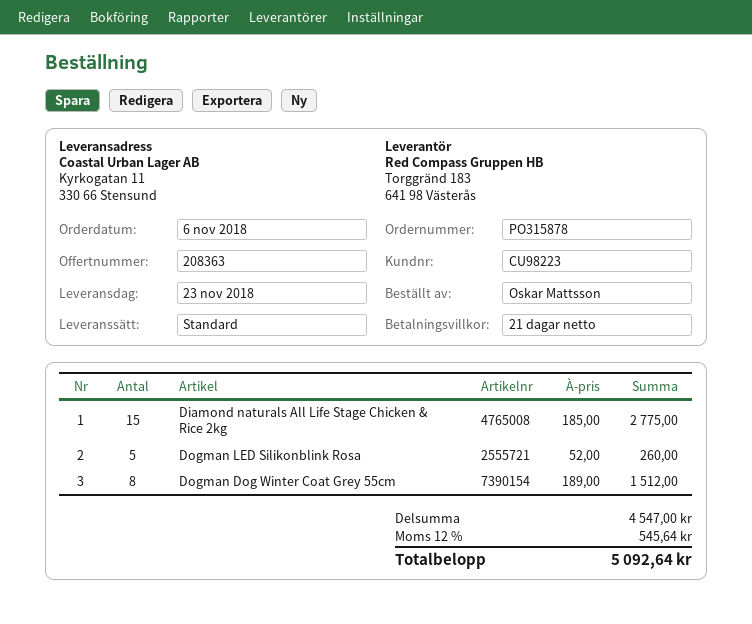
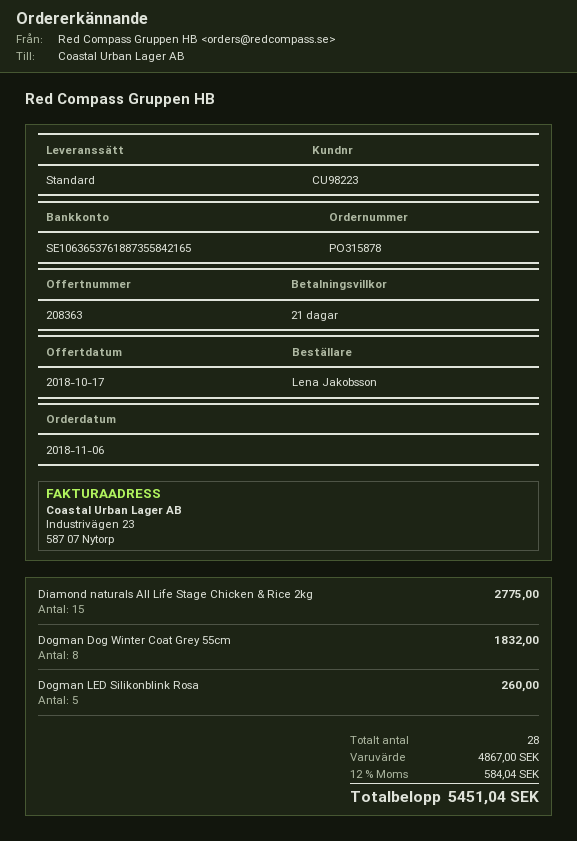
ordered by: Oskar Mattsson -> Lena Jakobsson
Dogman Dog Winter Coat Grey 55cm: 8 for 1512.00 -> 8 for 1832.00
subtotal: 4547.00 -> 4867.00
tax: 12% = 545.64 -> 12% = 584.04
total: 5092.64 -> 5451.04

